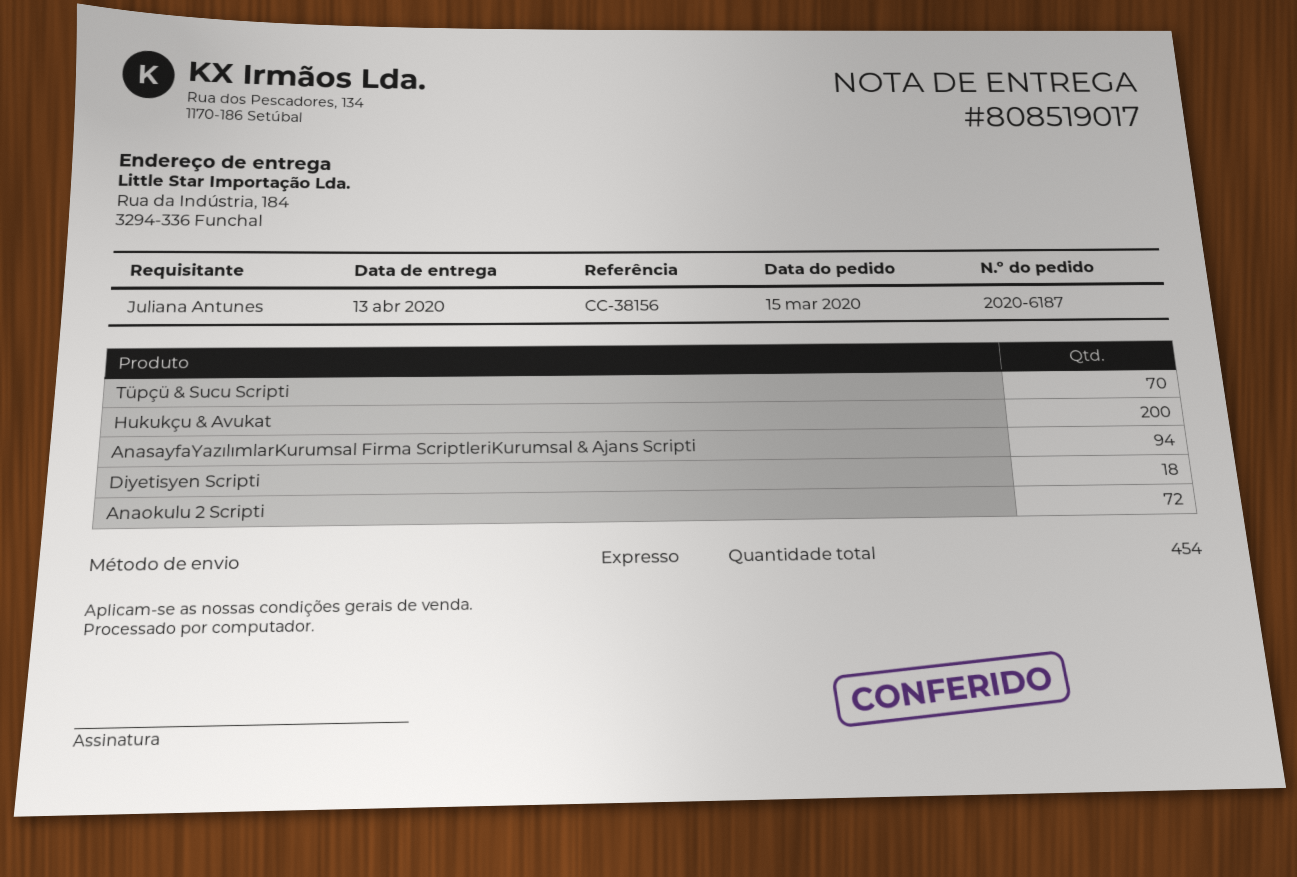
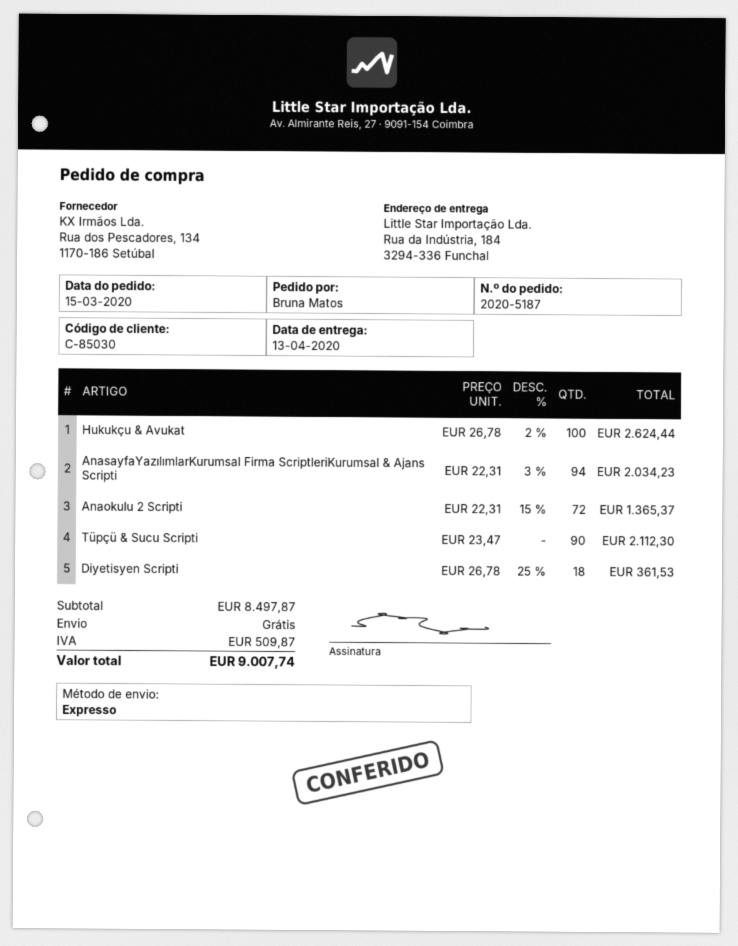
order number: 2020-6187 -> 2020-5187
ordered by: Juliana Antunes -> Bruna Matos
Tüpçü & Sucu Scripti: 70 -> 90
Hukukçu & Avukat: 200 -> 100

